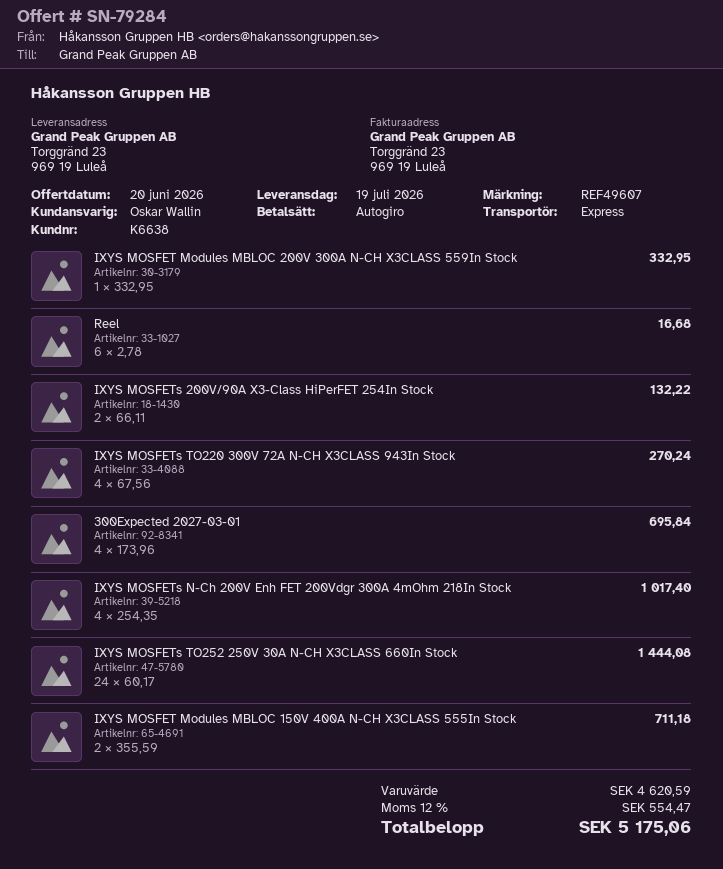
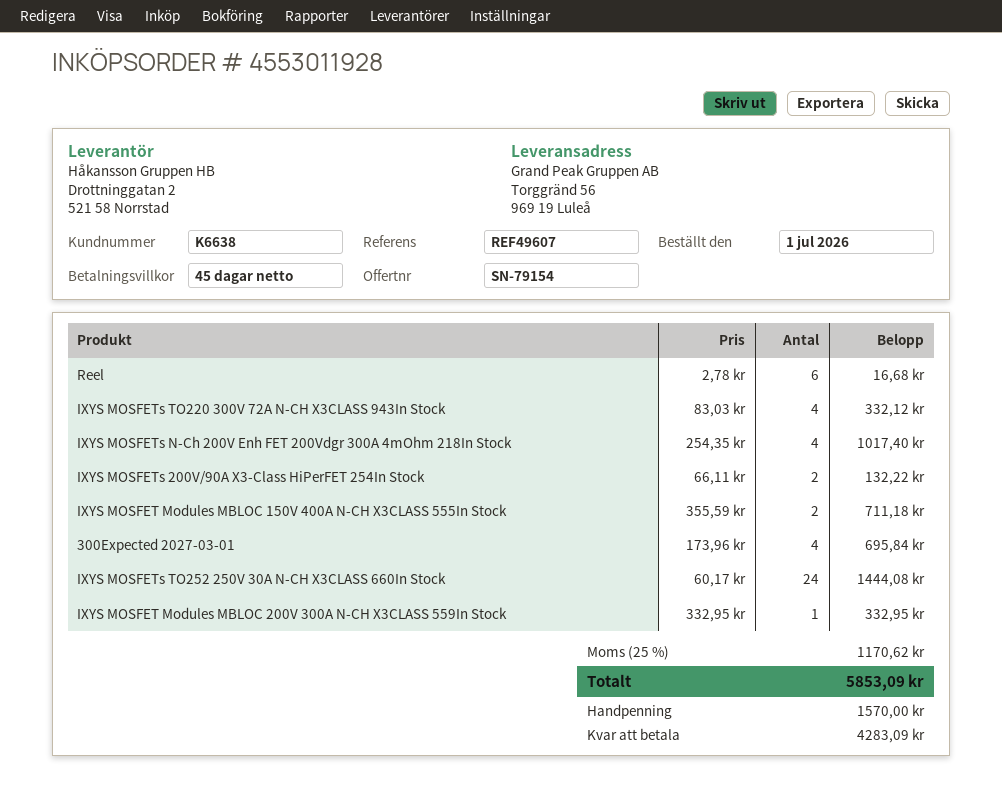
quote number: SN-79284 -> SN-79154
ship to: Torggränd 23, 969 19 Luleå -> Torggränd 56, 969 19 Luleå
IXYS MOSFETs TO220 300V 72A N-CH X3CLASS 943In Stock: 4 x 67.56 = 270.24 -> 4 x 83.03 = 332.12
tax: 12% = 554.47 -> 25% = 1170.62
total: 5175.06 -> 5853.09

